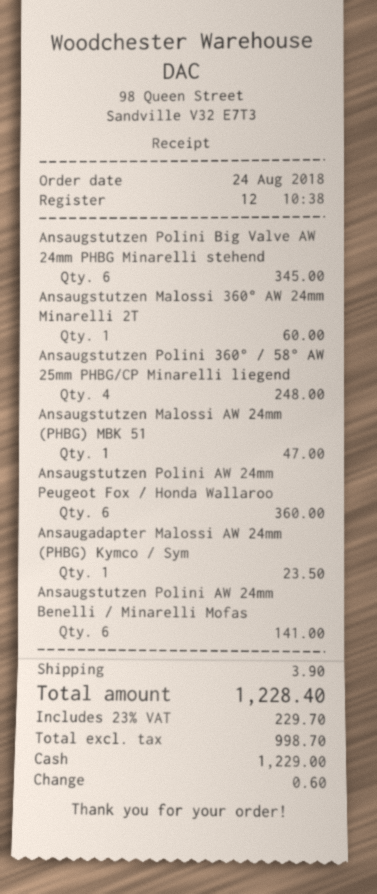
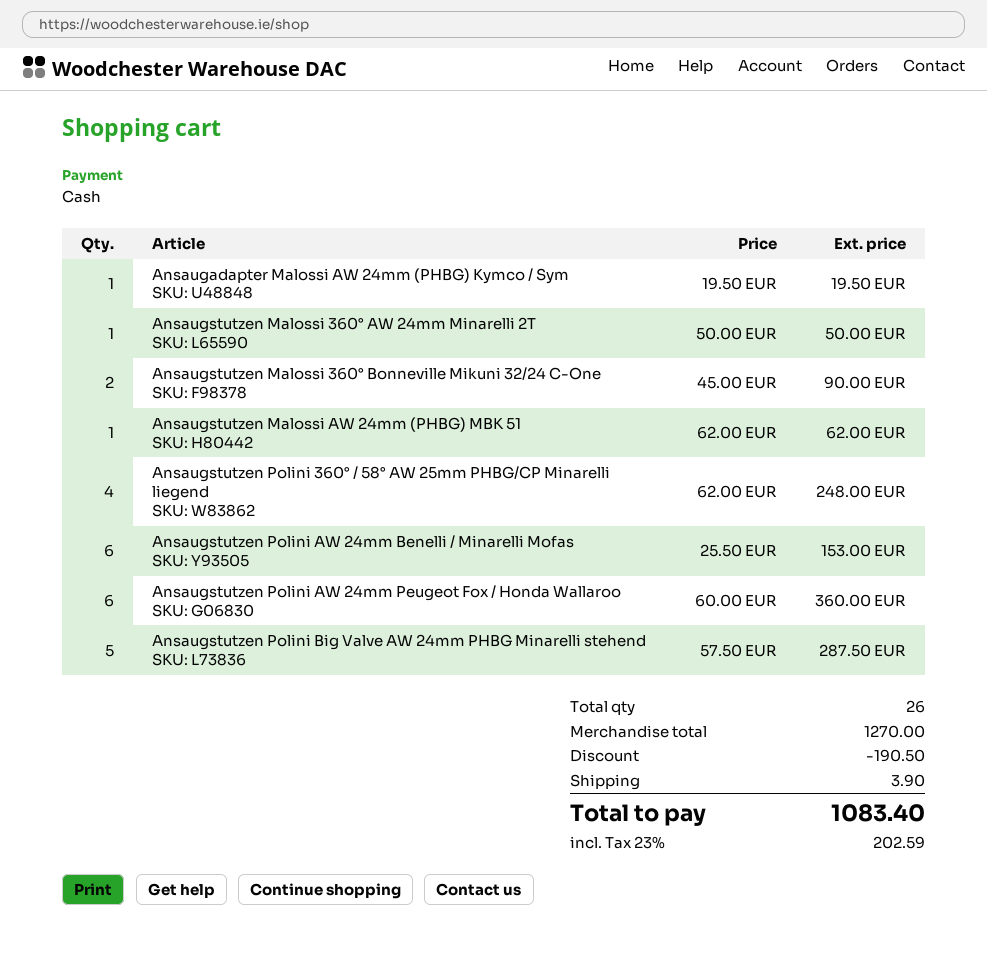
Ansaugstutzen Polini Big Valve AW 24mm PHBG Minarelli stehend: 6 for 345.00 -> 5 for 287.50
Ansaugstutzen Malossi 360° AW 24mm Minarelli 2T: 1 for 60.00 -> 1 for 50.00
Ansaugstutzen Malossi AW 24mm (PHBG) MBK 51: 1 for 47.00 -> 1 for 62.00
Ansaugadapter Malossi AW 24mm (PHBG) Kymco / Sym: 1 for 23.50 -> 1 for 19.50
Ansaugstutzen Polini AW 24mm Benelli / Minarelli Mofas: 6 for 141.00 -> 6 for 153.00
Ansaugstutzen Malossi 360° Bonneville Mikuni 32/24 C-One: none -> 2 for 90.00
discount: none -> 190.50
tax: 23% = 229.70 -> 23% = 202.59
total: 1228.40 -> 1083.40

